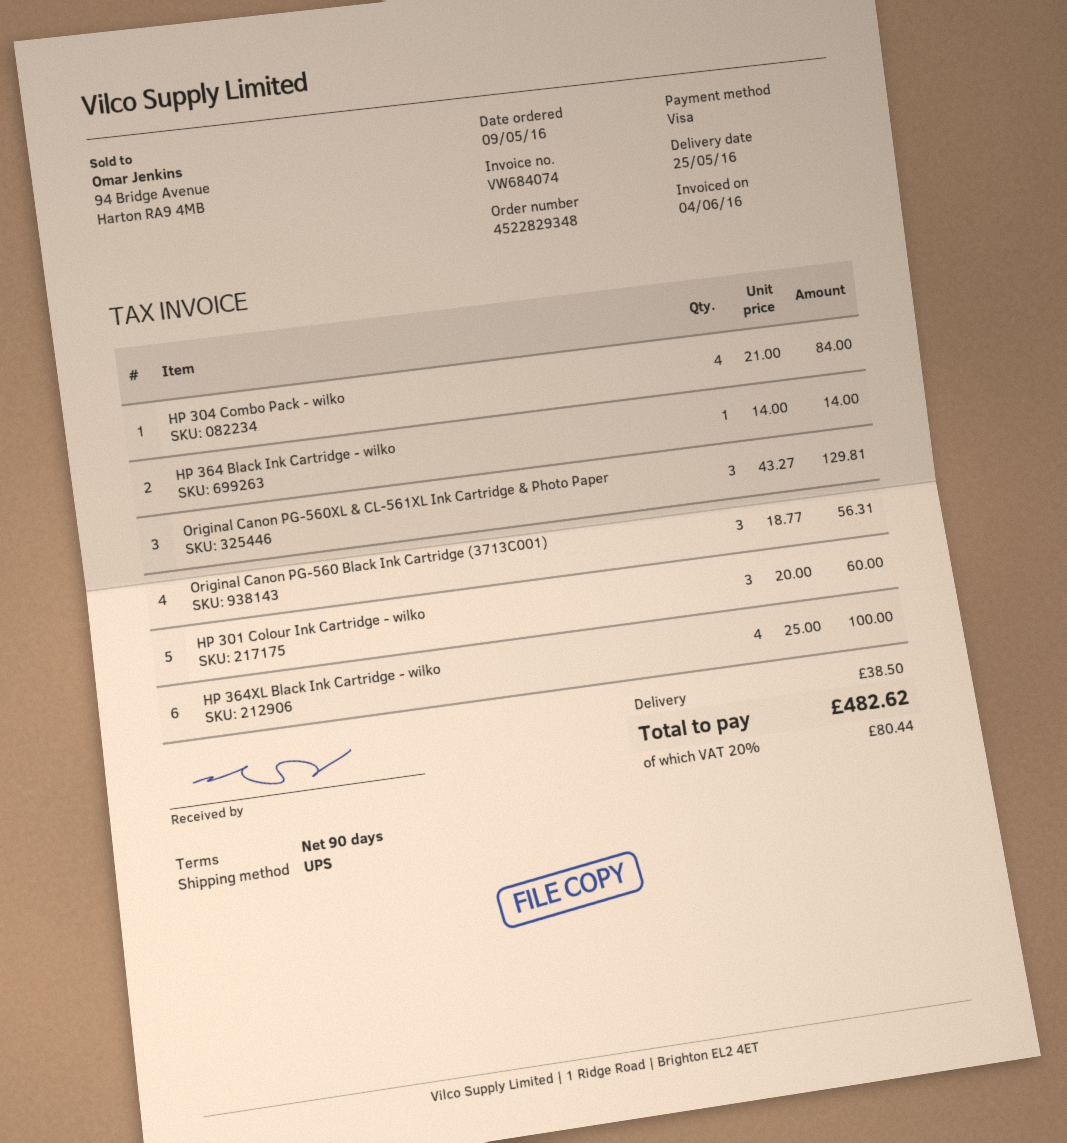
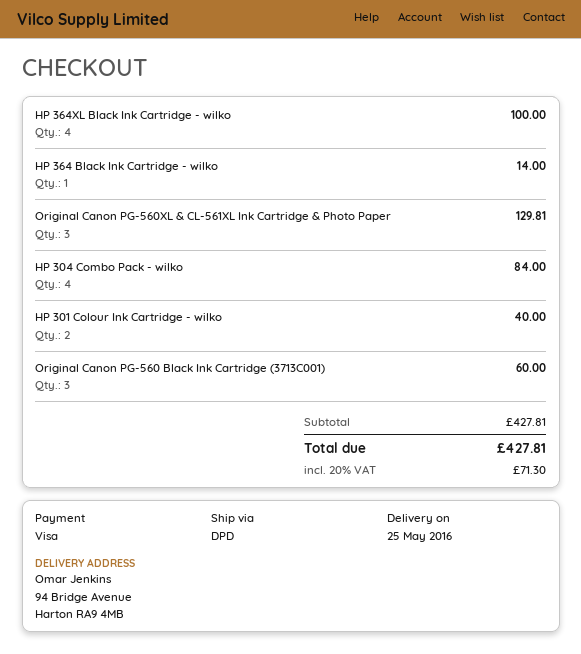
shipping method: UPS -> DPD
Original Canon PG-560 Black Ink Cartridge (3713C001): 3 for 56.31 -> 3 for 60.00
HP 301 Colour Ink Cartridge - wilko: 3 for 60.00 -> 2 for 40.00
shipping: 38.50 -> none
tax: 20% = 80.44 -> 20% = 71.30
total: 482.62 -> 427.81

